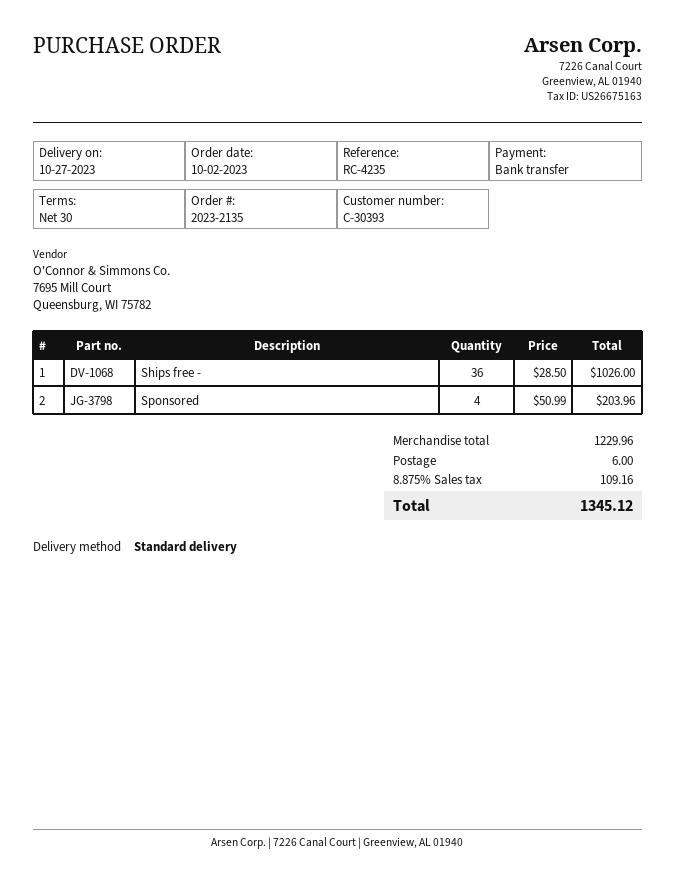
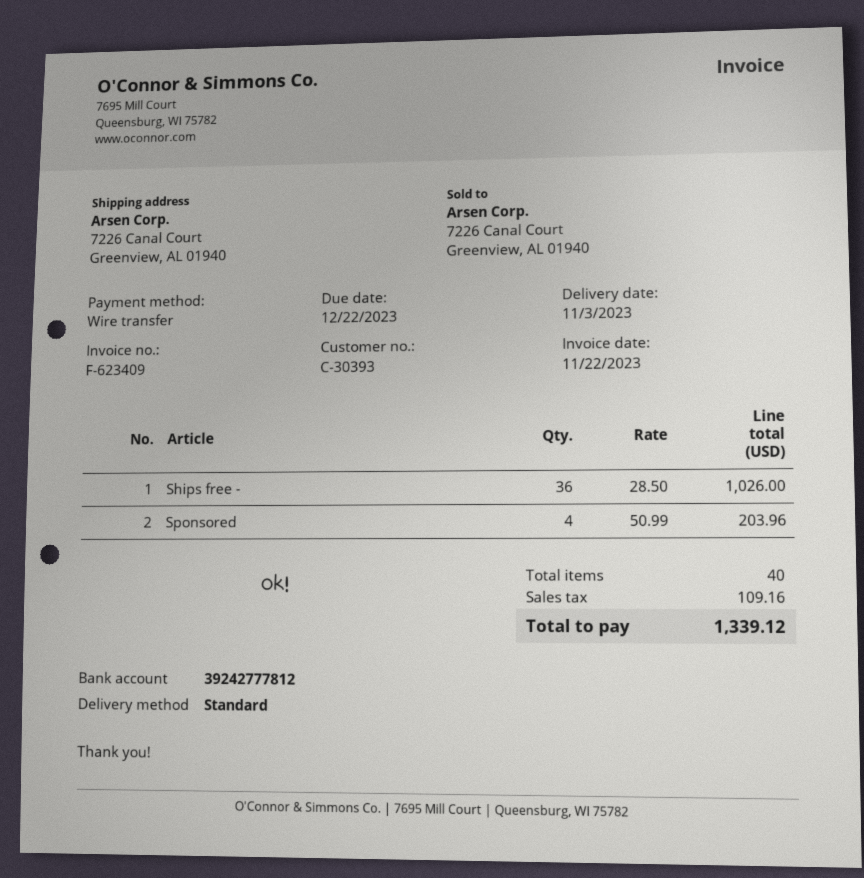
delivery date: 2023-10-27 -> 2023-11-03
shipping: 6.00 -> none
total: 1345.12 -> 1339.12

